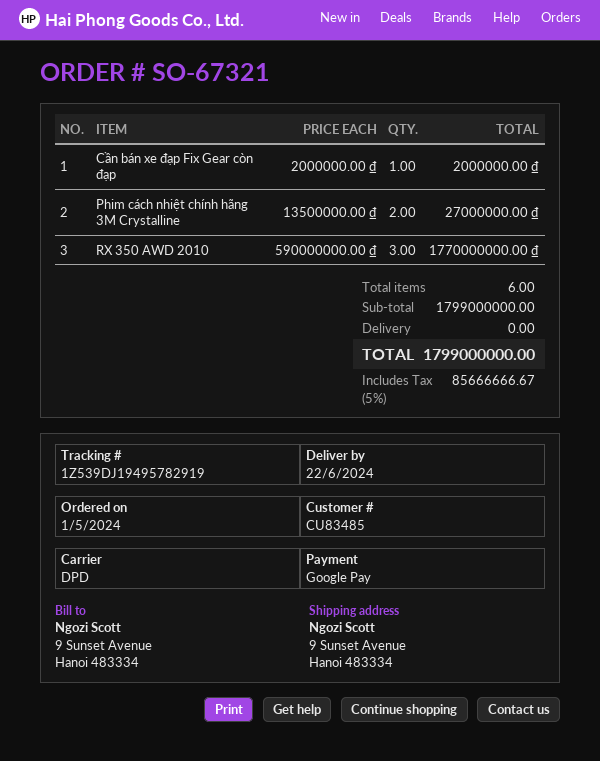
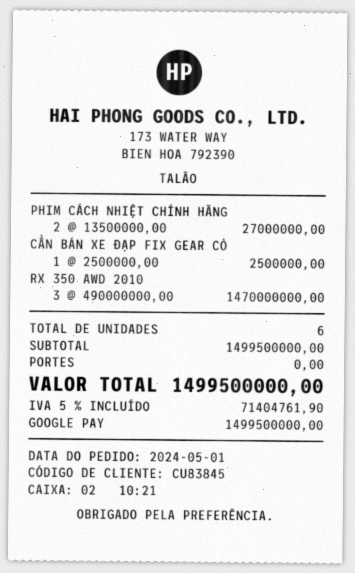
customer number: CU83485 -> CU83845
Cần bán xe đạp Fix Gear còn đạp: 1 x 2000000.00 = 2000000.00 -> 1 x 2500000.00 = 2500000.00
RX 350 AWD 2010: 3 x 590000000.00 = 1770000000.00 -> 3 x 490000000.00 = 1470000000.00
subtotal: 1799000000.00 -> 1499500000.00
tax: 5% = 85666666.67 -> 5% = 71404761.90
total: 1799000000.00 -> 1499500000.00

